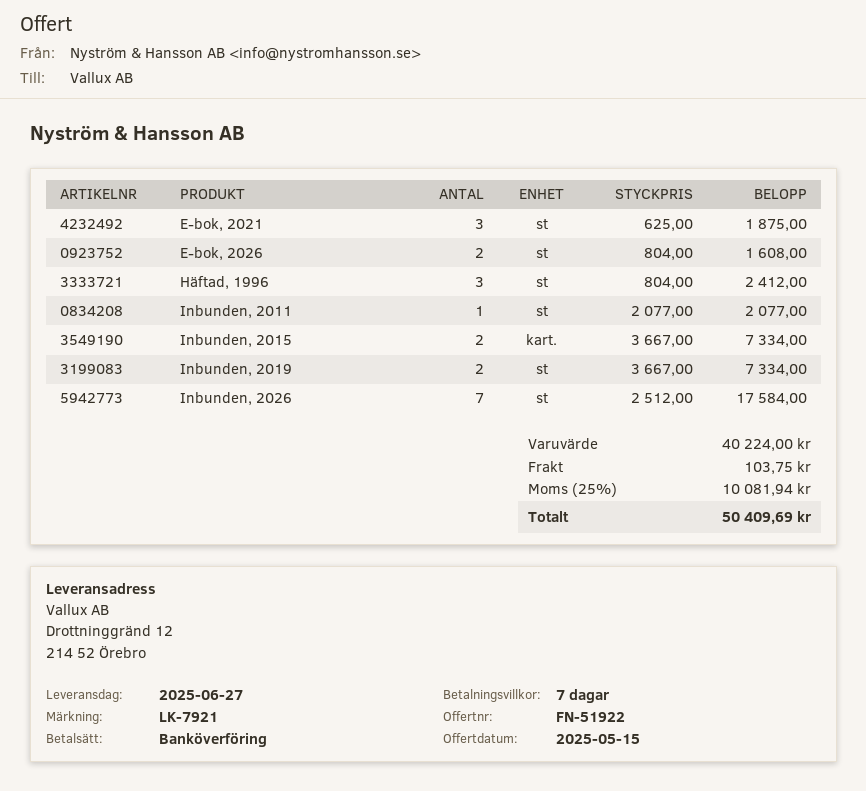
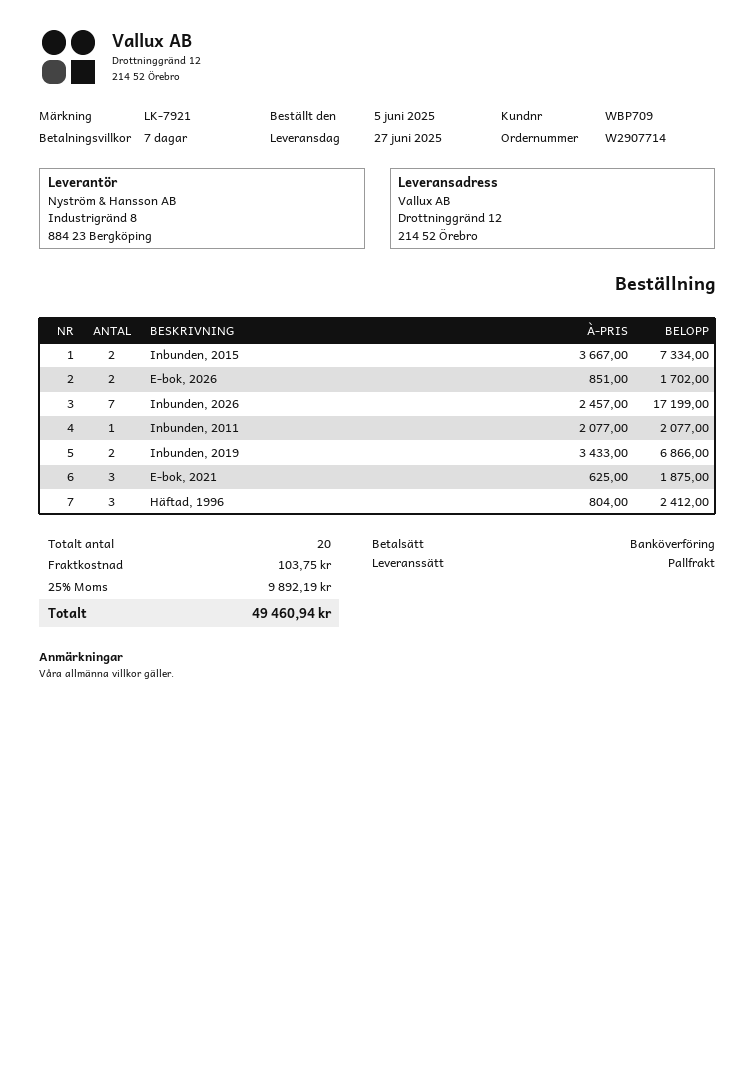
E-bok, 2026: 2 x 804.00 = 1608.00 -> 2 x 851.00 = 1702.00
Inbunden, 2019: 2 x 3667.00 = 7334.00 -> 2 x 3433.00 = 6866.00
Inbunden, 2026: 7 x 2512.00 = 17584.00 -> 7 x 2457.00 = 17199.00
tax: 25% = 10081.94 -> 25% = 9892.19
total: 50409.69 -> 49460.94

